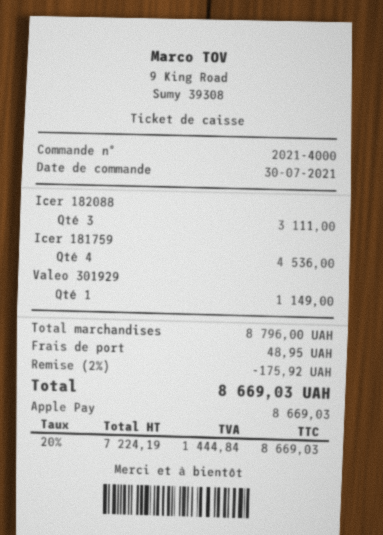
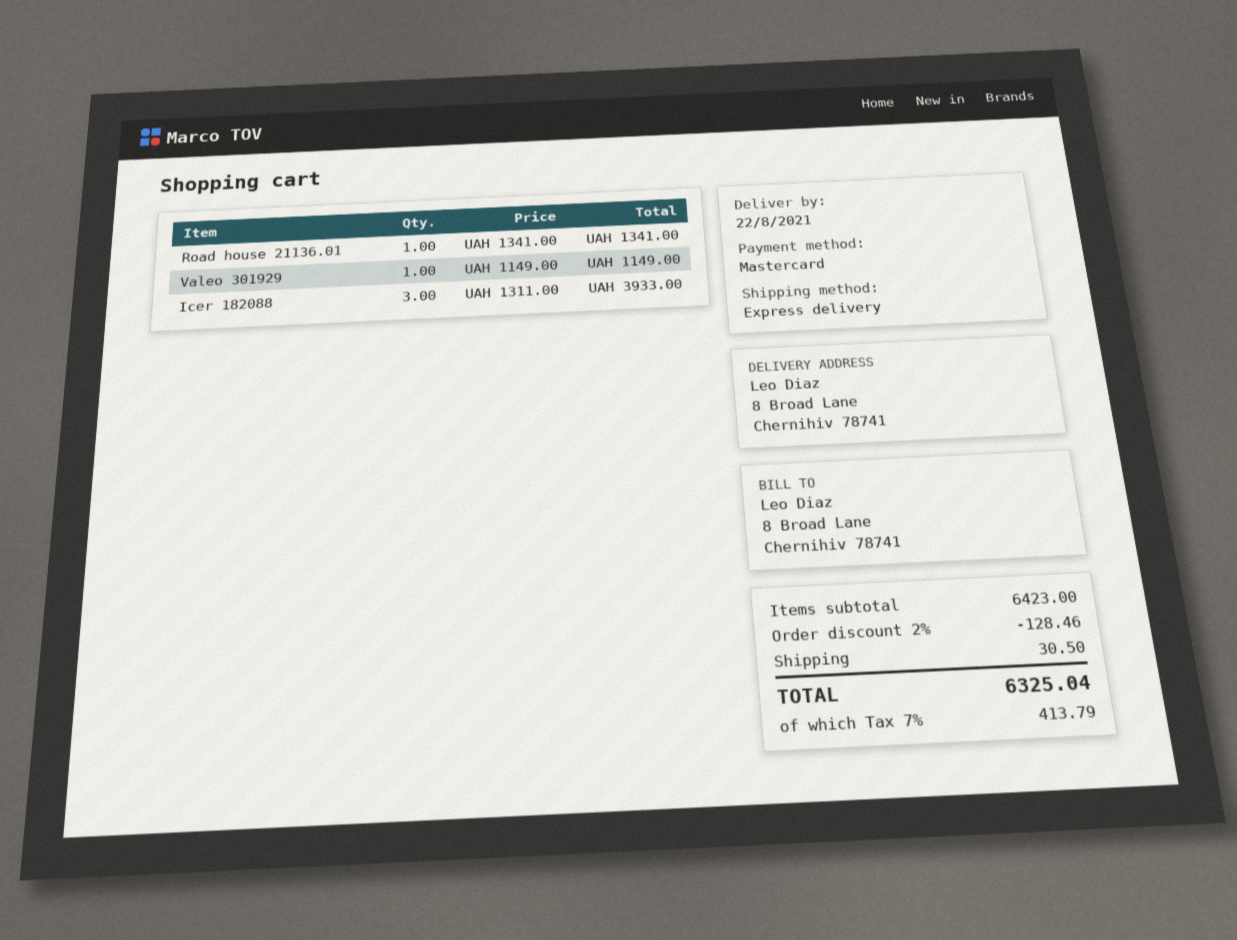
payment method: Apple Pay -> Mastercard
Icer 182088: 3 for 3111.00 -> 3 for 3933.00
Icer 181759: 4 for 4536.00 -> none
Road house 21136.01: none -> 1 for 1341.00
subtotal: 8796.00 -> 6423.00
discount: 2% = 175.92 -> 2% = 128.46
shipping: 48.95 -> 30.50
tax: 20% = 1444.84 -> 7% = 413.79
total: 8669.03 -> 6325.04

